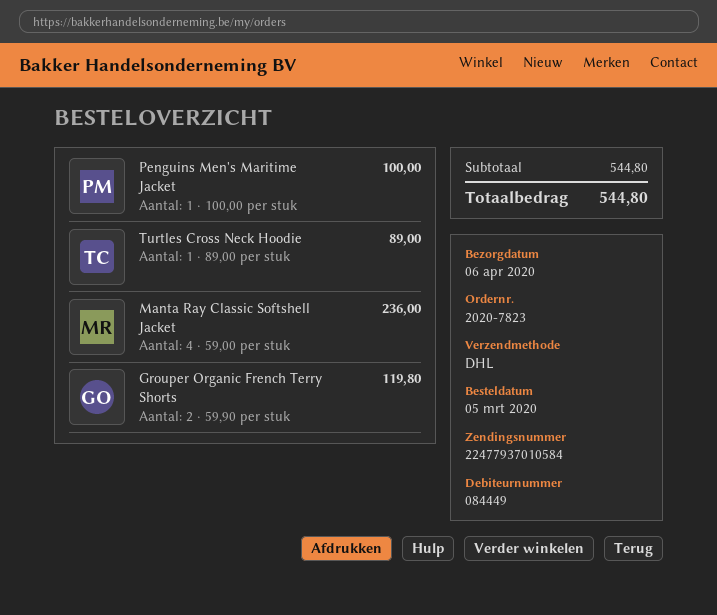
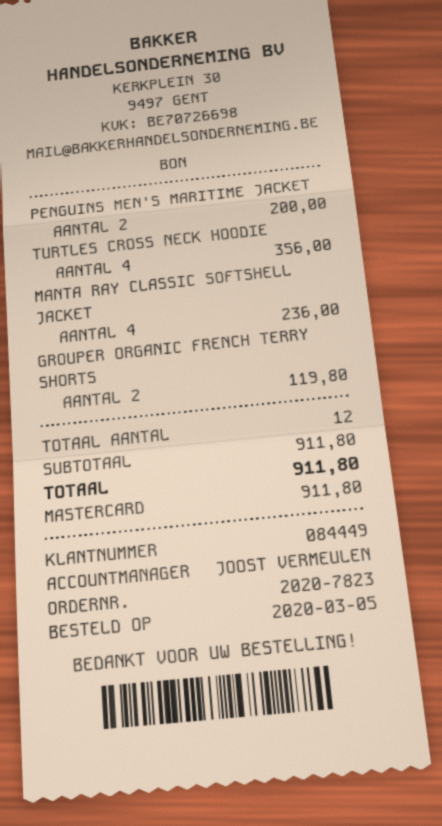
Penguins Men's Maritime Jacket: 1 for 100.00 -> 2 for 200.00
Turtles Cross Neck Hoodie: 1 for 89.00 -> 4 for 356.00
subtotal: 544.80 -> 911.80
total: 544.80 -> 911.80

